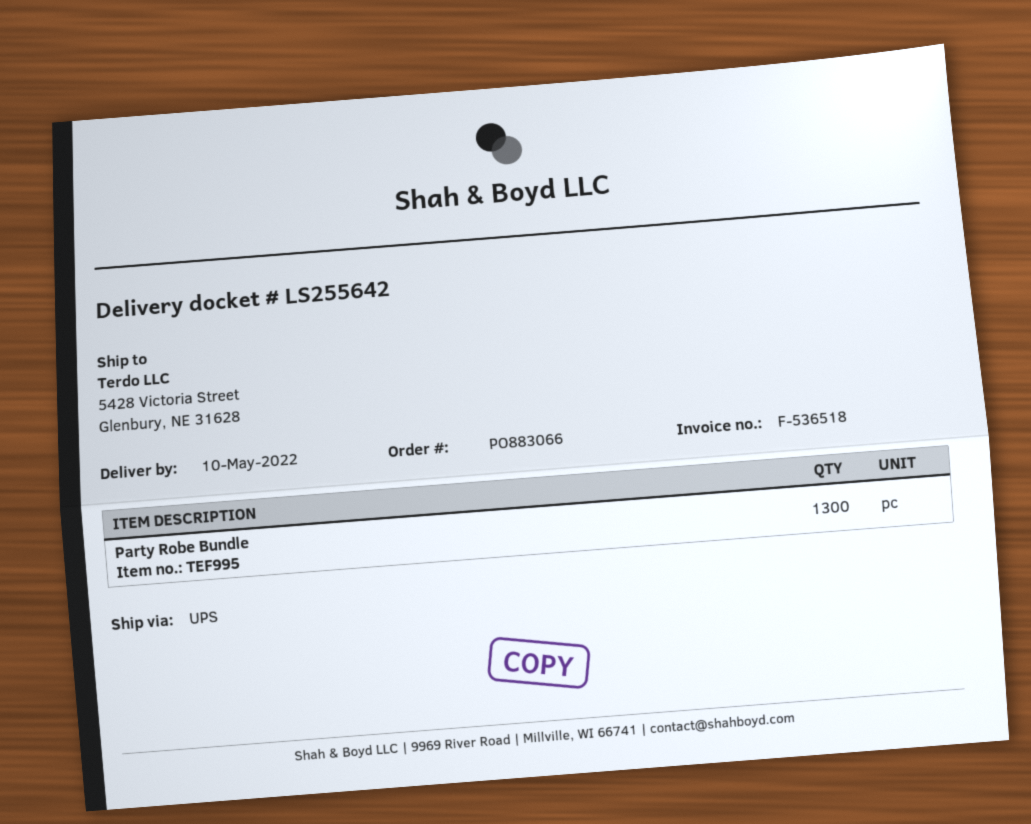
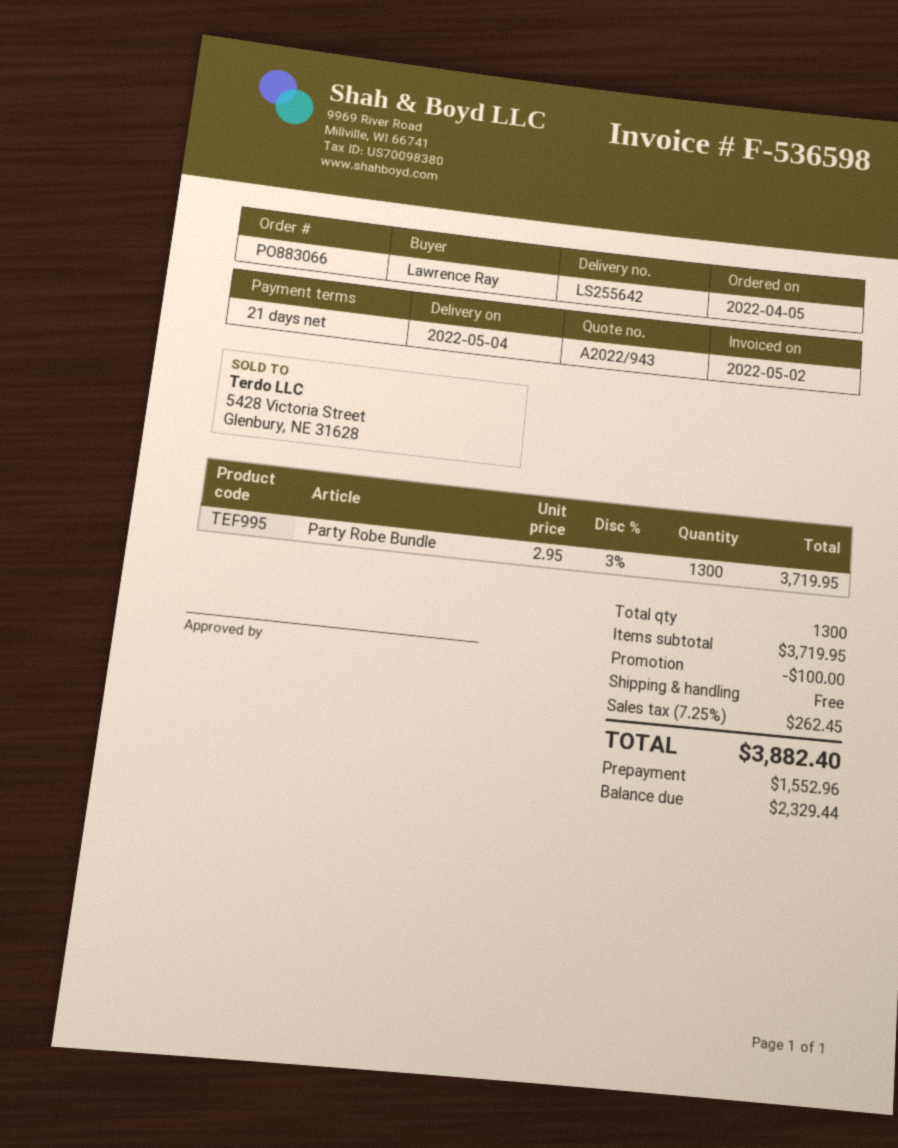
delivery date: 2022-05-10 -> 2022-05-04
invoice number: F-536518 -> F-536598

